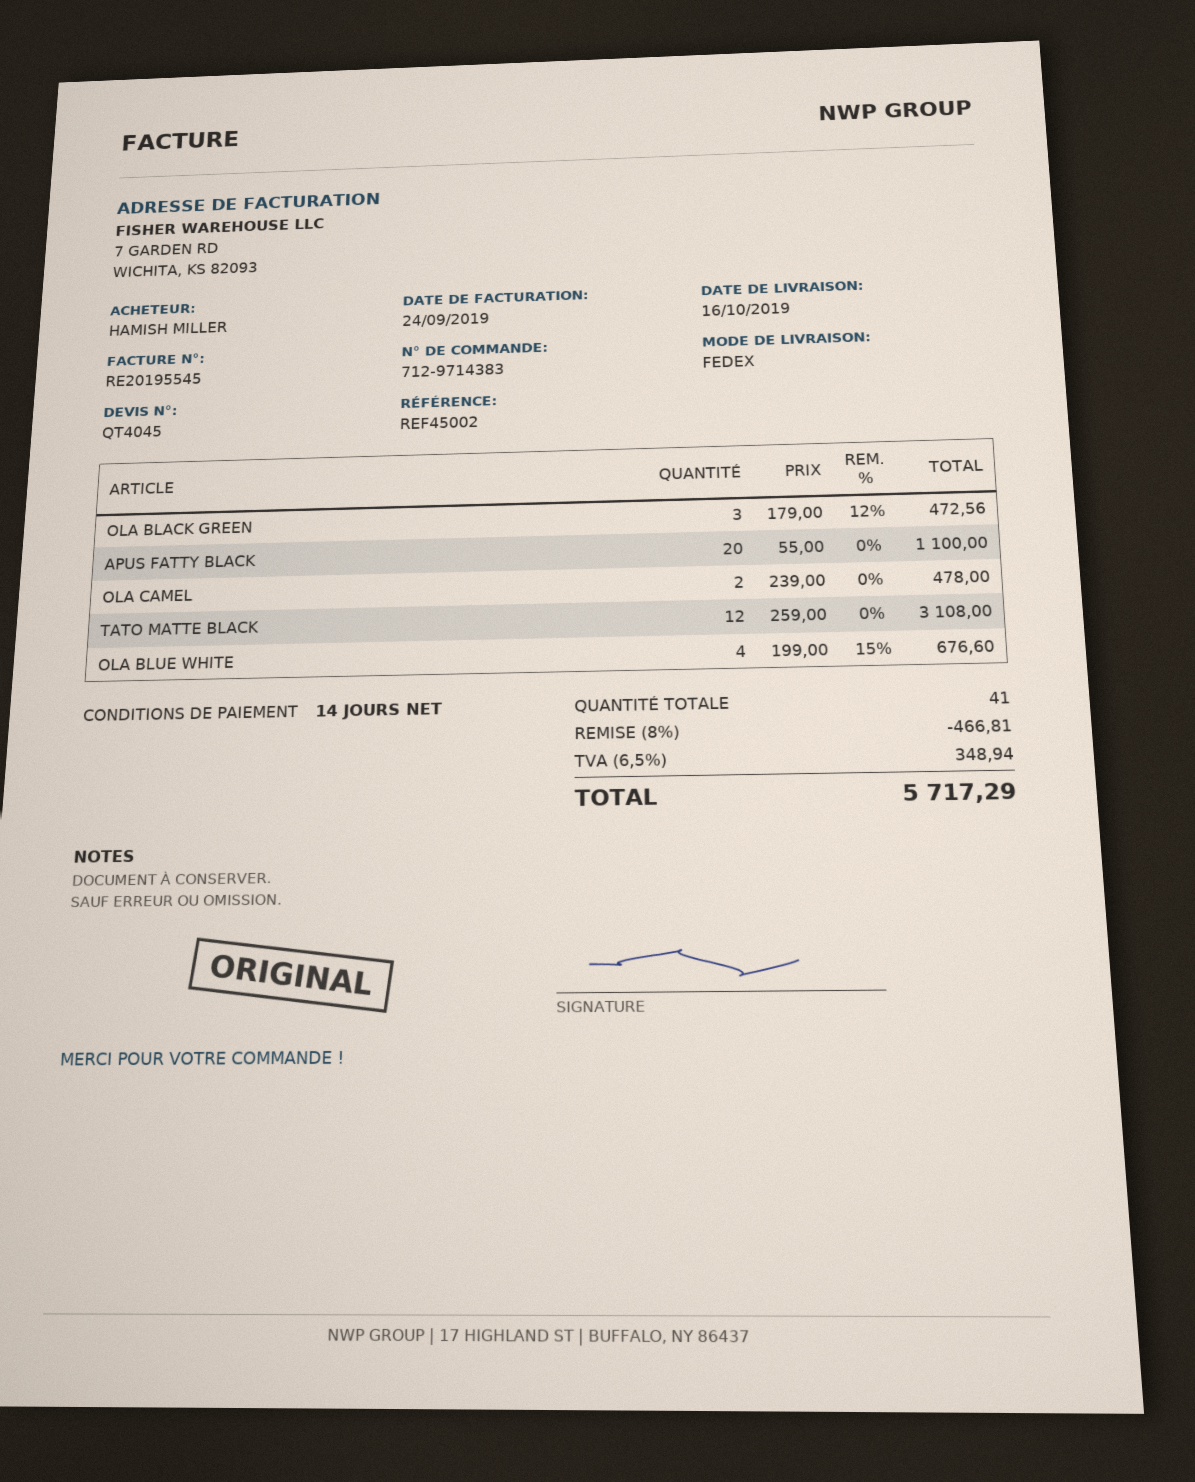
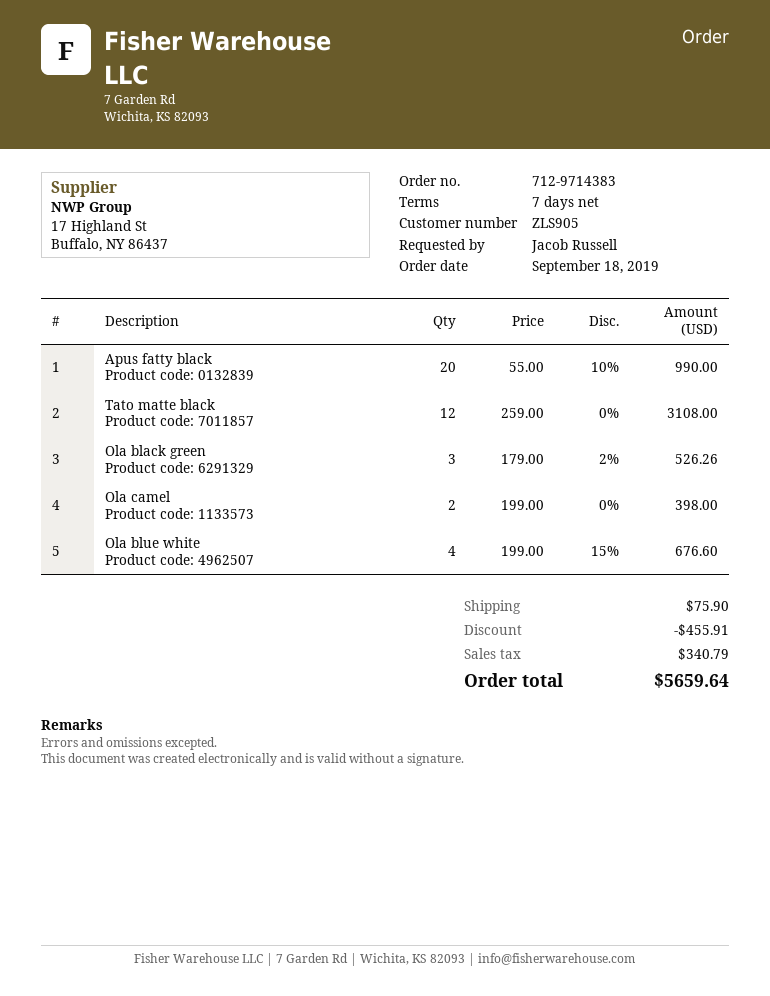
payment terms: 14 days -> 7 days
ordered by: HAMISH MILLER -> Jacob Russell
OLA BLACK GREEN: 3 x 179.00 - 12% = 472.56 -> 3 x 179.00 - 2% = 526.26
APUS FATTY BLACK: 20 x 55.00 = 1100.00 -> 20 x 55.00 - 10% = 990.00
OLA CAMEL: 2 x 239.00 = 478.00 -> 2 x 199.00 = 398.00
discount: 466.81 -> 455.91
shipping: none -> 75.90
tax: 348.94 -> 340.79
total: 5717.29 -> 5659.64

